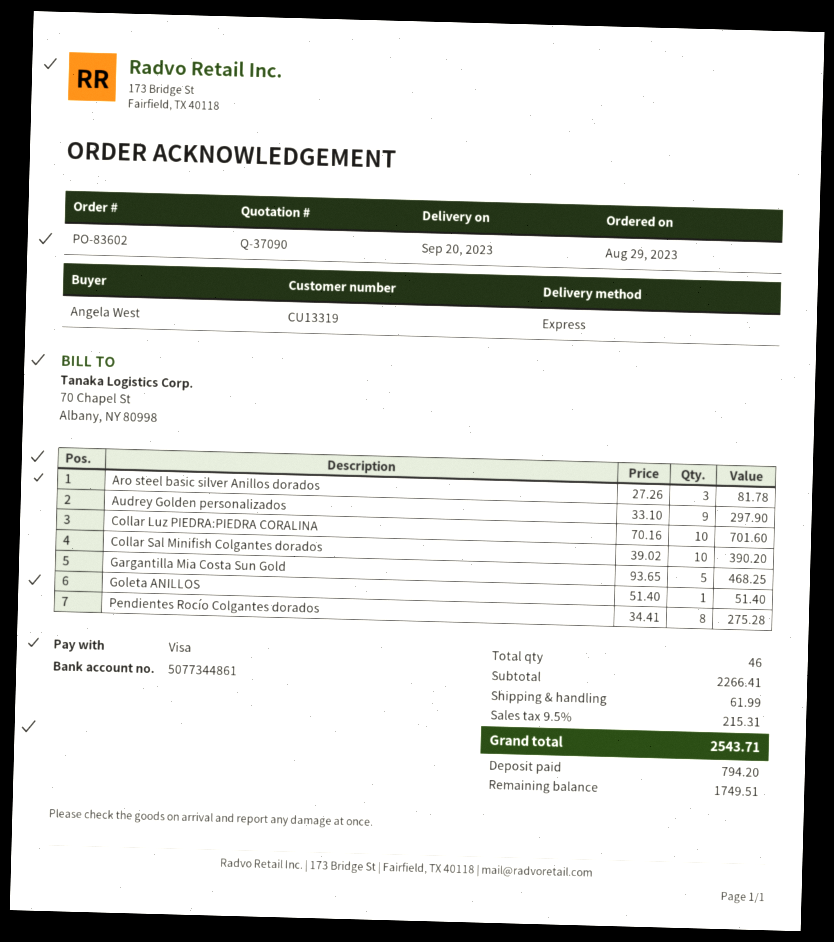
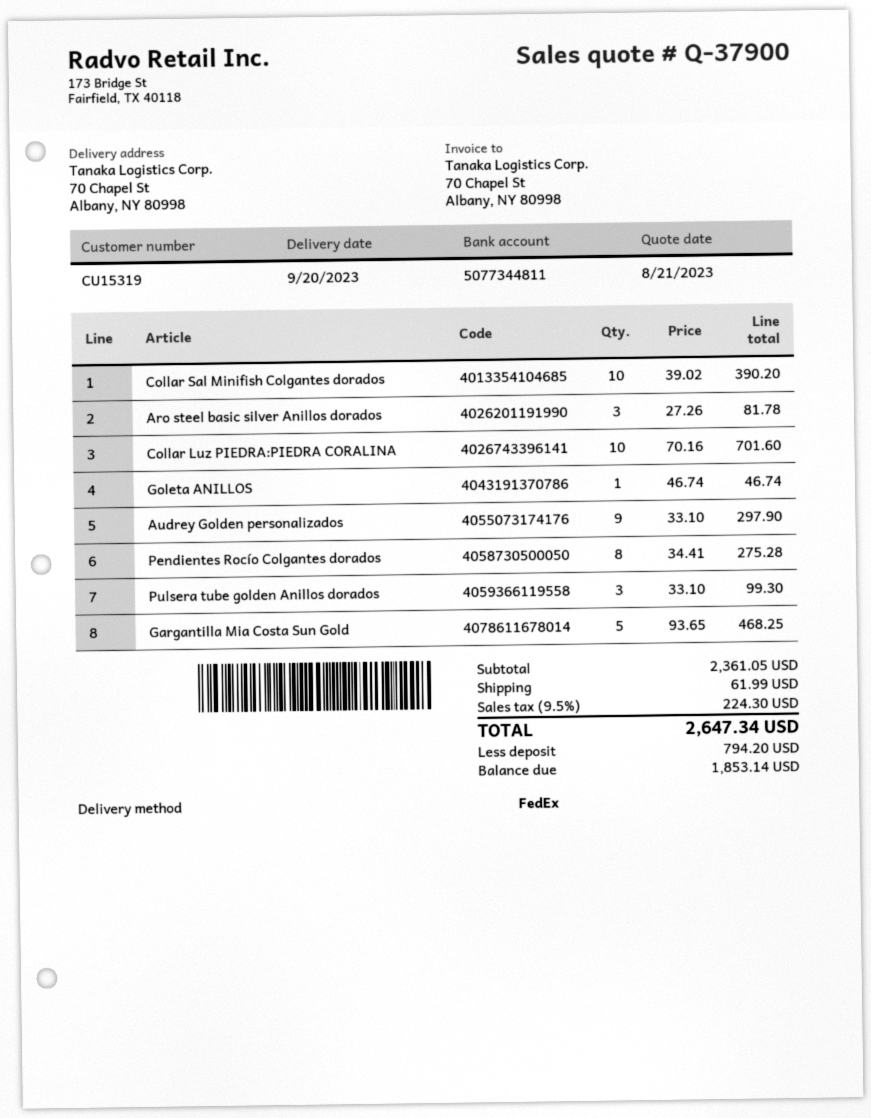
quote number: Q-37090 -> Q-37900
customer number: CU13319 -> CU15319
bank account: 5077344861 -> 5077344811
shipping method: express -> FedEx
Goleta ANILLOS: 1 x 51.40 = 51.40 -> 1 x 46.74 = 46.74
Pulsera tube golden Anillos dorados: none -> 3 x 33.10 = 99.30
subtotal: 2266.41 -> 2361.05
tax: 9.5% = 215.31 -> 9.5% = 224.30
total: 2543.71 -> 2647.34
balance: 1749.51 -> 1853.14

